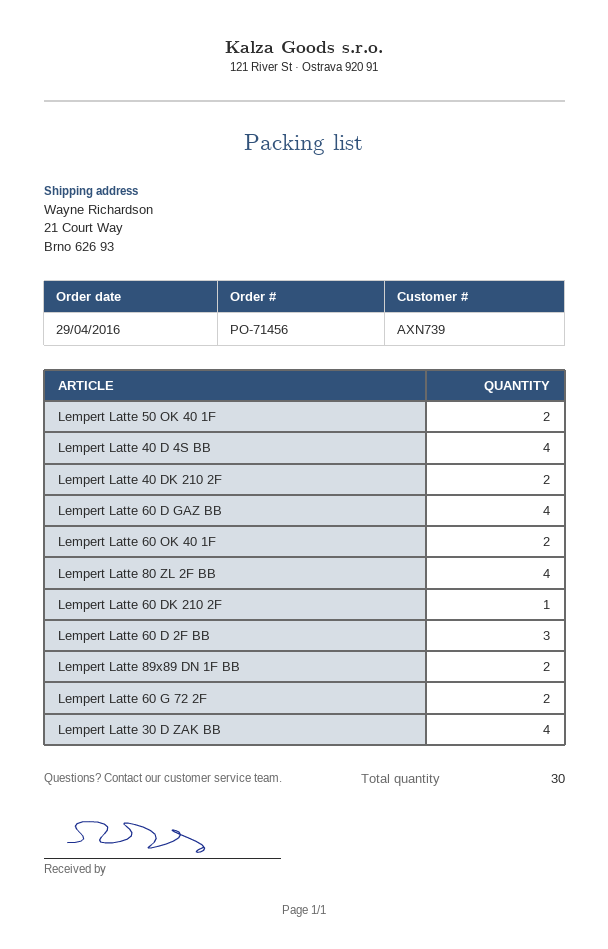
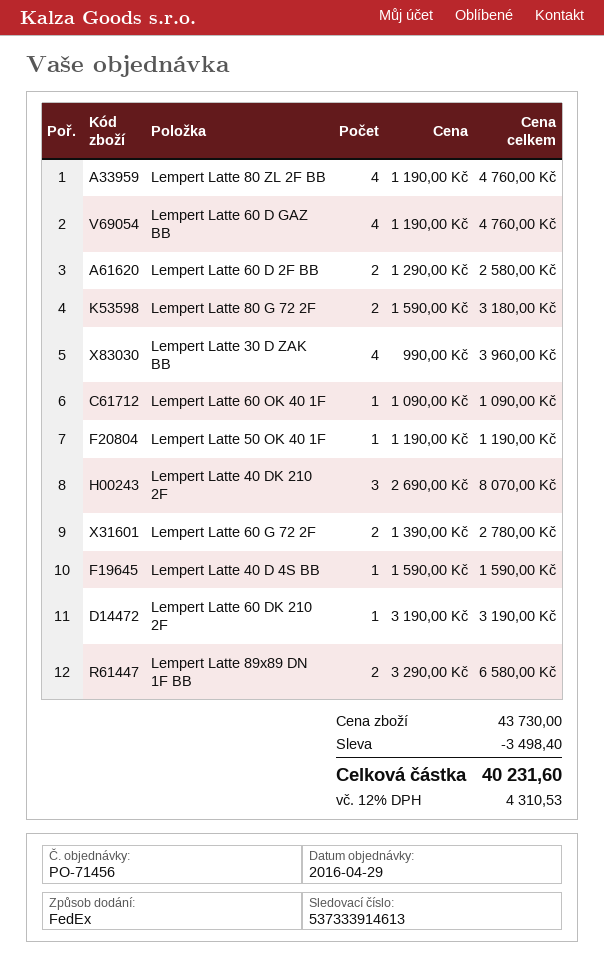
Lempert Latte 50 OK 40 1F: 2 -> 1
Lempert Latte 40 D 4S BB: 4 -> 1
Lempert Latte 40 DK 210 2F: 2 -> 3
Lempert Latte 60 OK 40 1F: 2 -> 1
Lempert Latte 60 D 2F BB: 3 -> 2
Lempert Latte 80 G 72 2F: none -> 2

